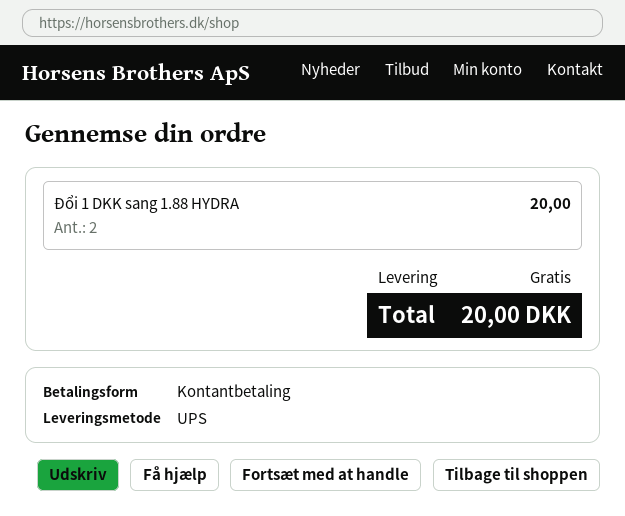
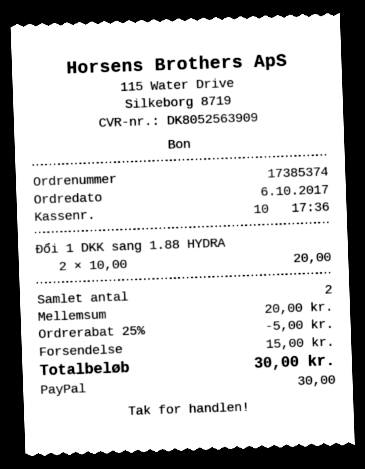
payment method: cash -> PayPal
discount: none -> 25% = 5.00
shipping: 0.00 -> 15.00
total: 20.00 -> 30.00

